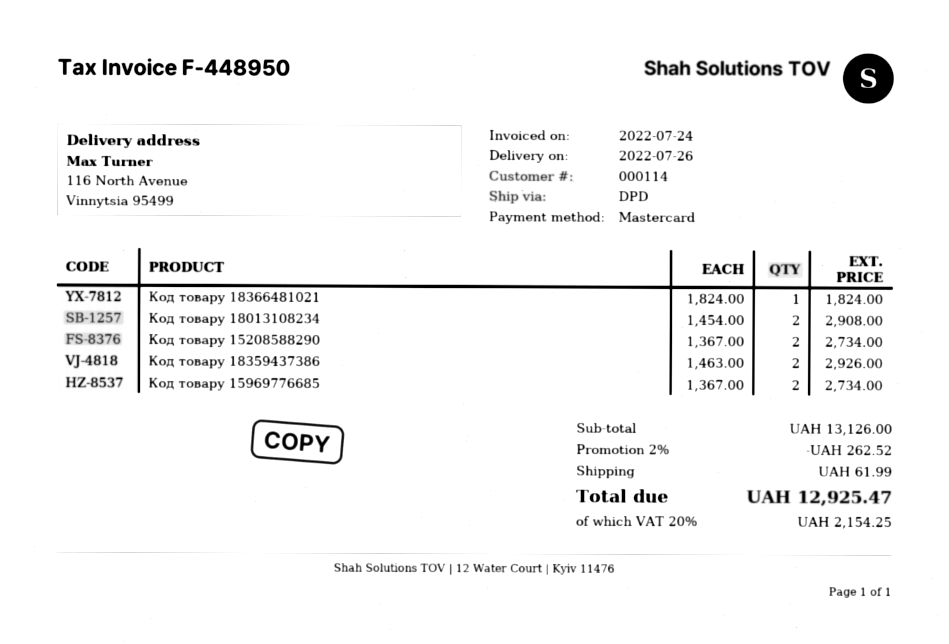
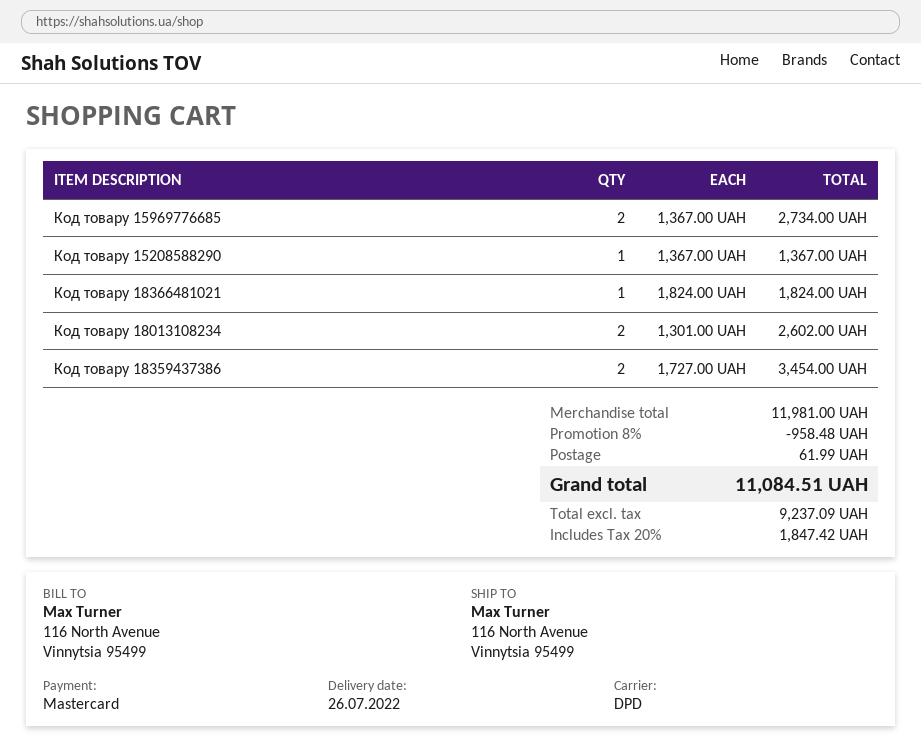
Код товару 18013108234: 2 x 1454.00 = 2908.00 -> 2 x 1301.00 = 2602.00
Код товару 15208588290: 2 x 1367.00 = 2734.00 -> 1 x 1367.00 = 1367.00
Код товару 18359437386: 2 x 1463.00 = 2926.00 -> 2 x 1727.00 = 3454.00
subtotal: 13126.00 -> 11981.00
discount: 2% = 262.52 -> 8% = 958.48
tax: 20% = 2154.25 -> 20% = 1847.42
total: 12925.47 -> 11084.51

